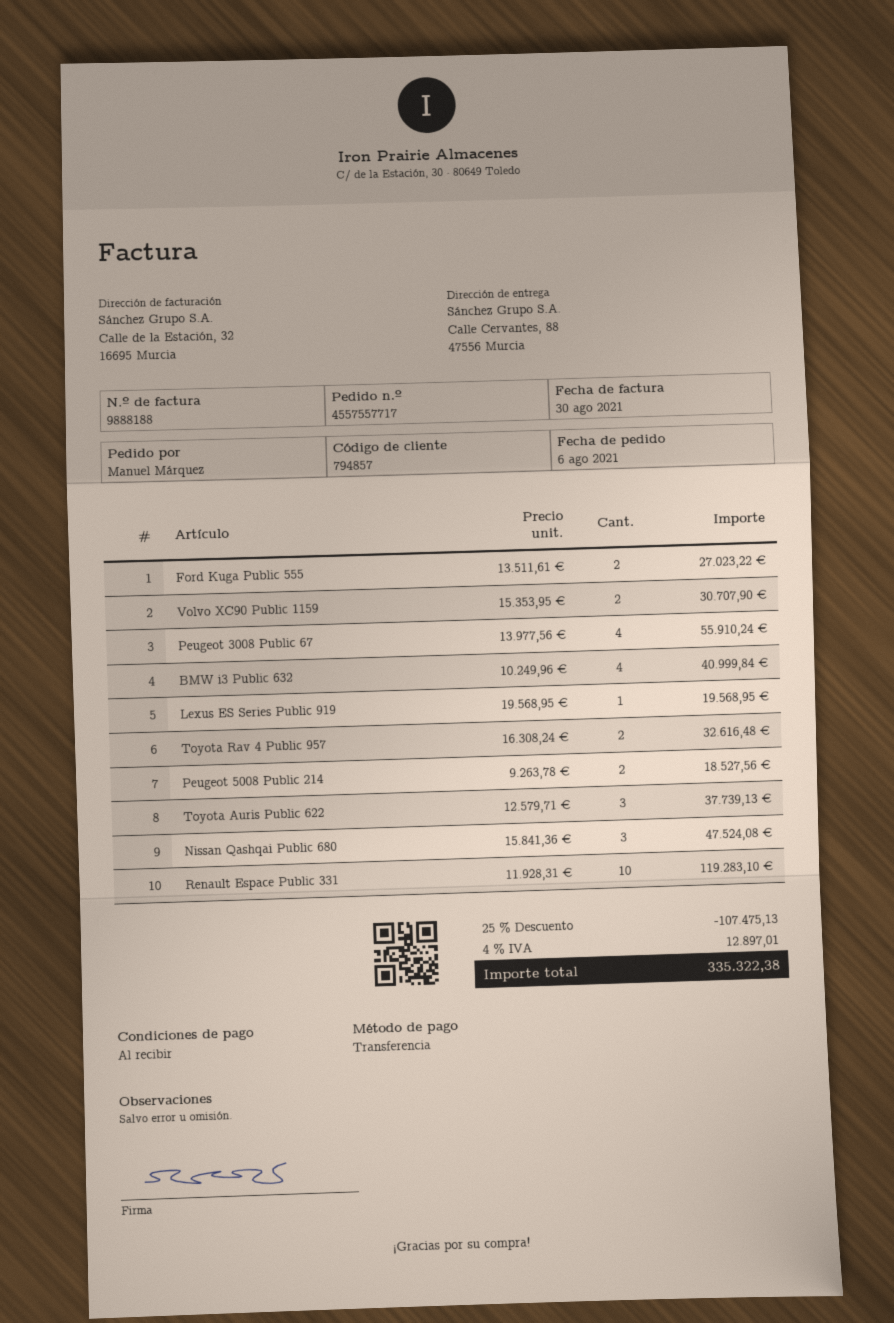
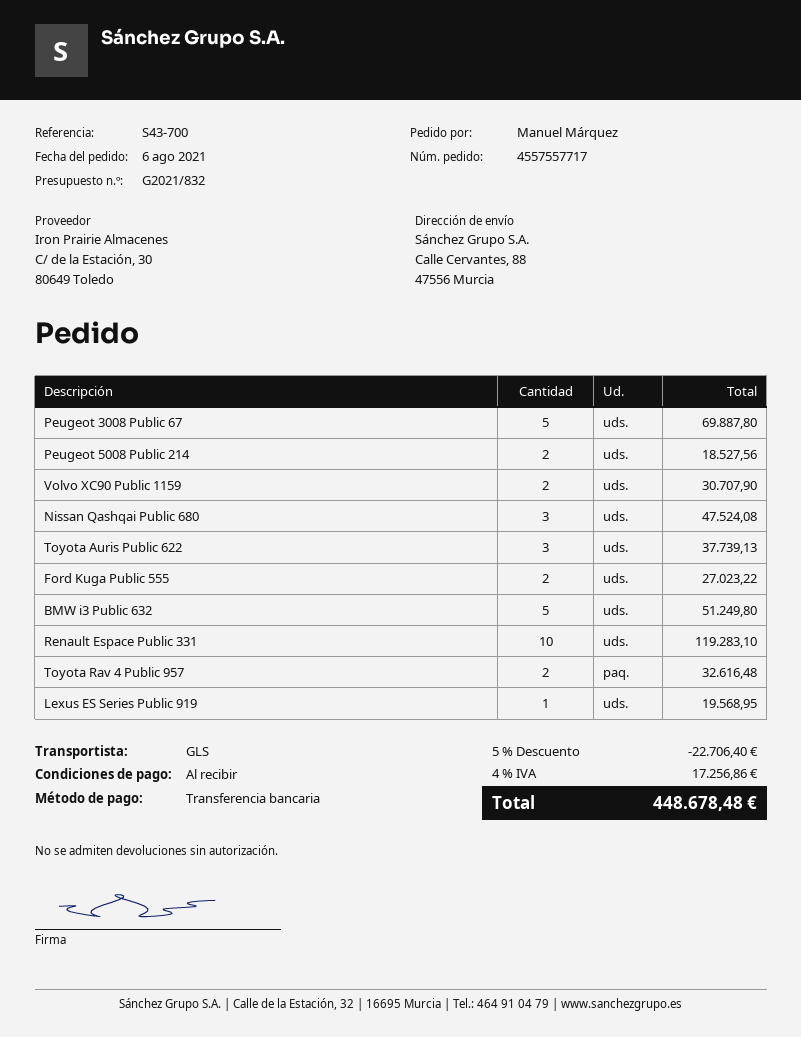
Peugeot 3008 Public 67: 4 for 55910.24 -> 5 for 69887.80
BMW i3 Public 632: 4 for 40999.84 -> 5 for 51249.80
discount: 25% = 107475.13 -> 5% = 22706.40
tax: 4% = 12897.01 -> 4% = 17256.86
total: 335322.38 -> 448678.48

